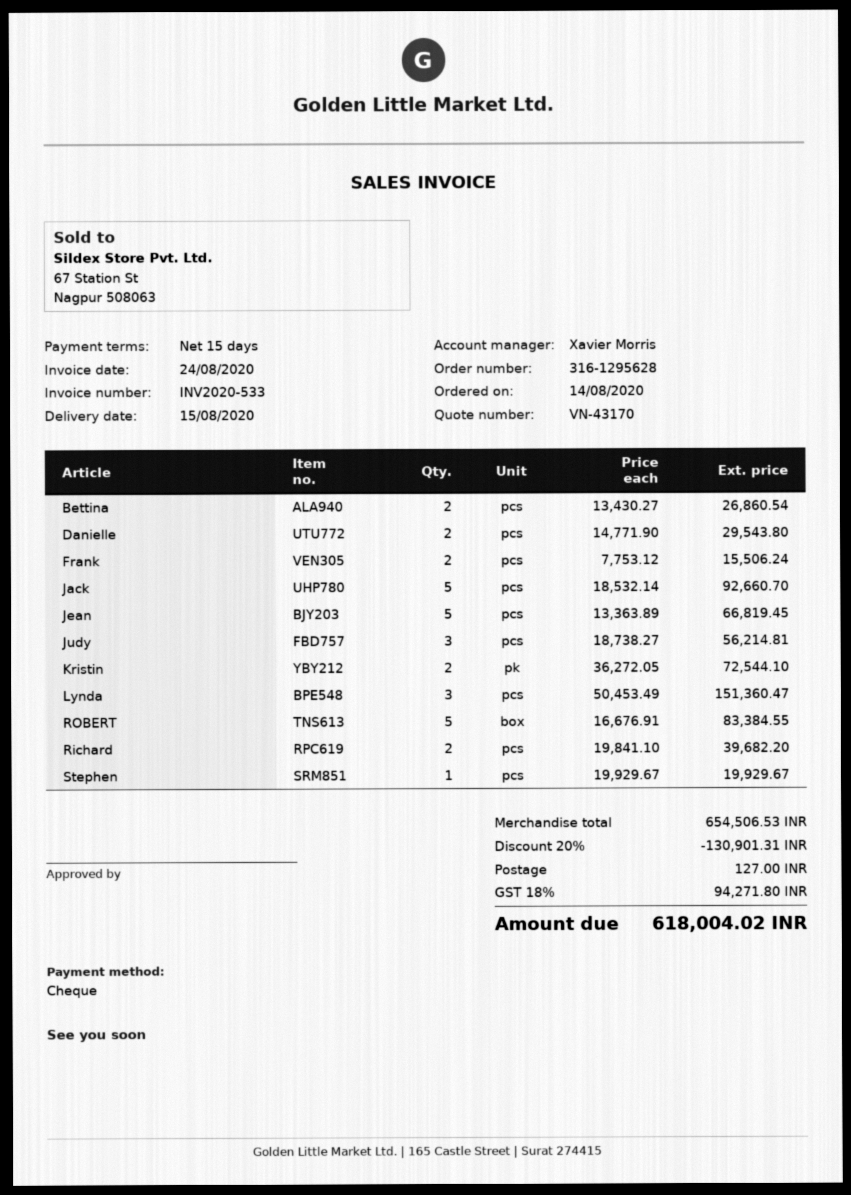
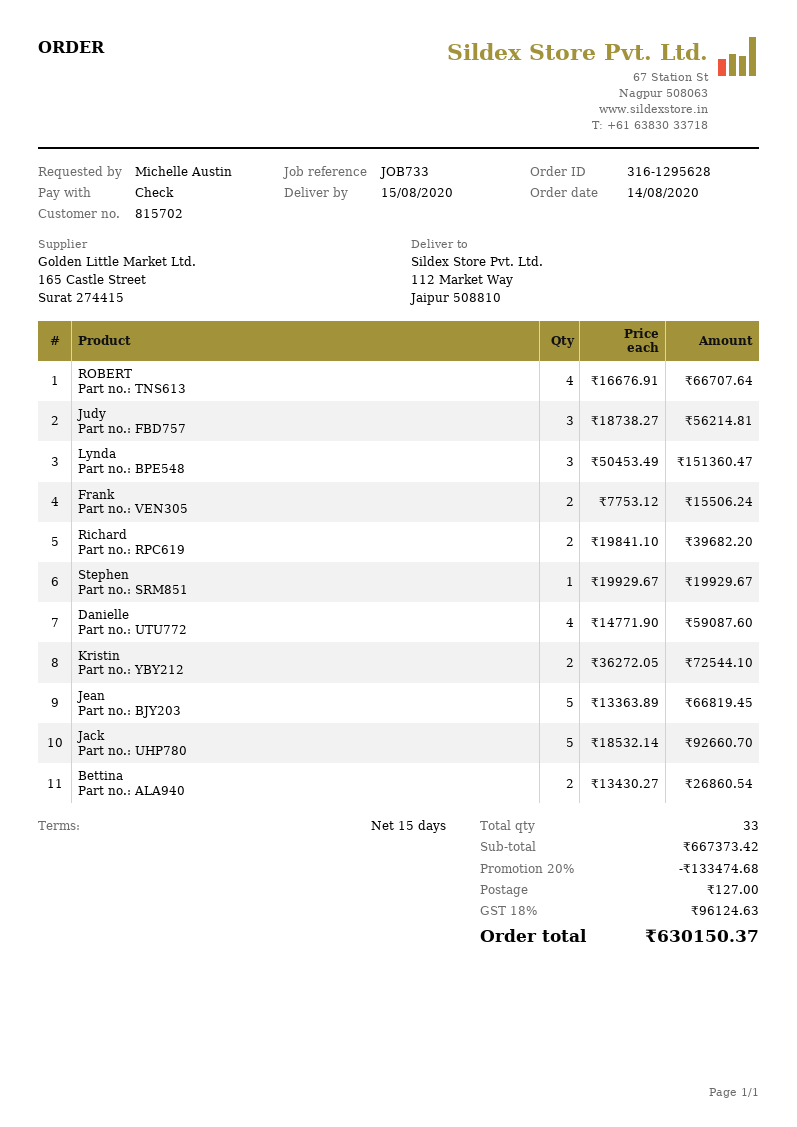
Danielle: 2 x 14771.90 = 29543.80 -> 4 x 14771.90 = 59087.60
ROBERT: 5 x 16676.91 = 83384.55 -> 4 x 16676.91 = 66707.64
subtotal: 654506.53 -> 667373.42
discount: 20% = 130901.31 -> 20% = 133474.68
tax: 18% = 94271.80 -> 18% = 96124.63
total: 618004.02 -> 630150.37

